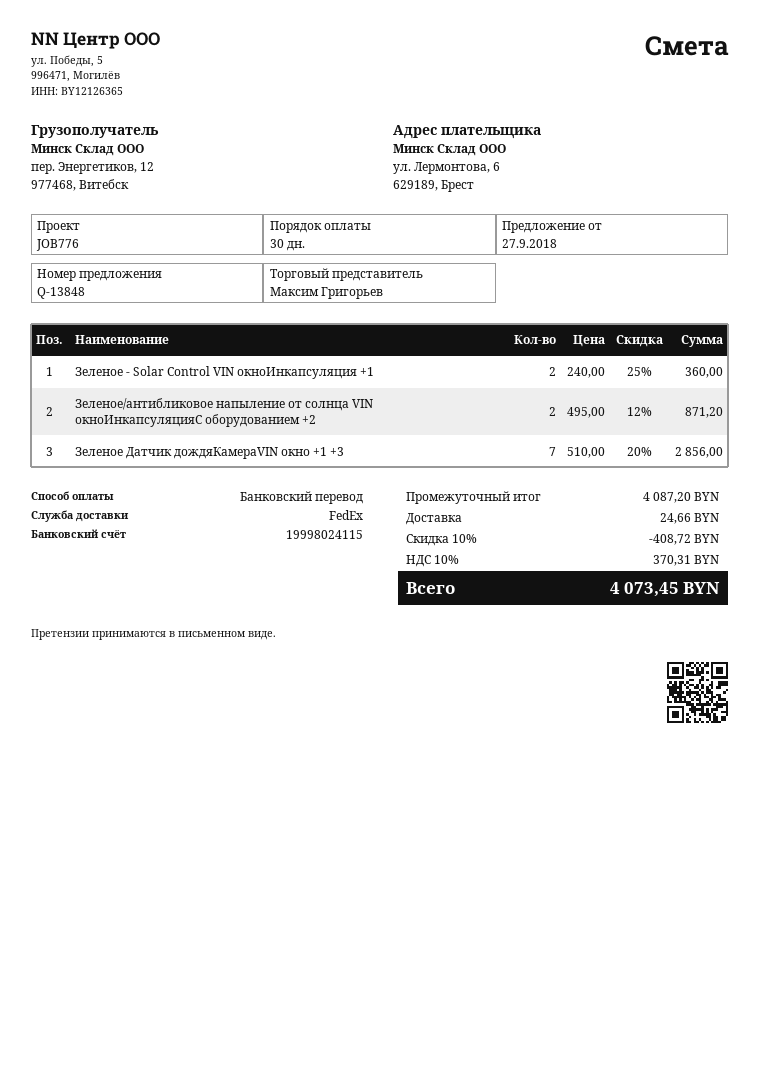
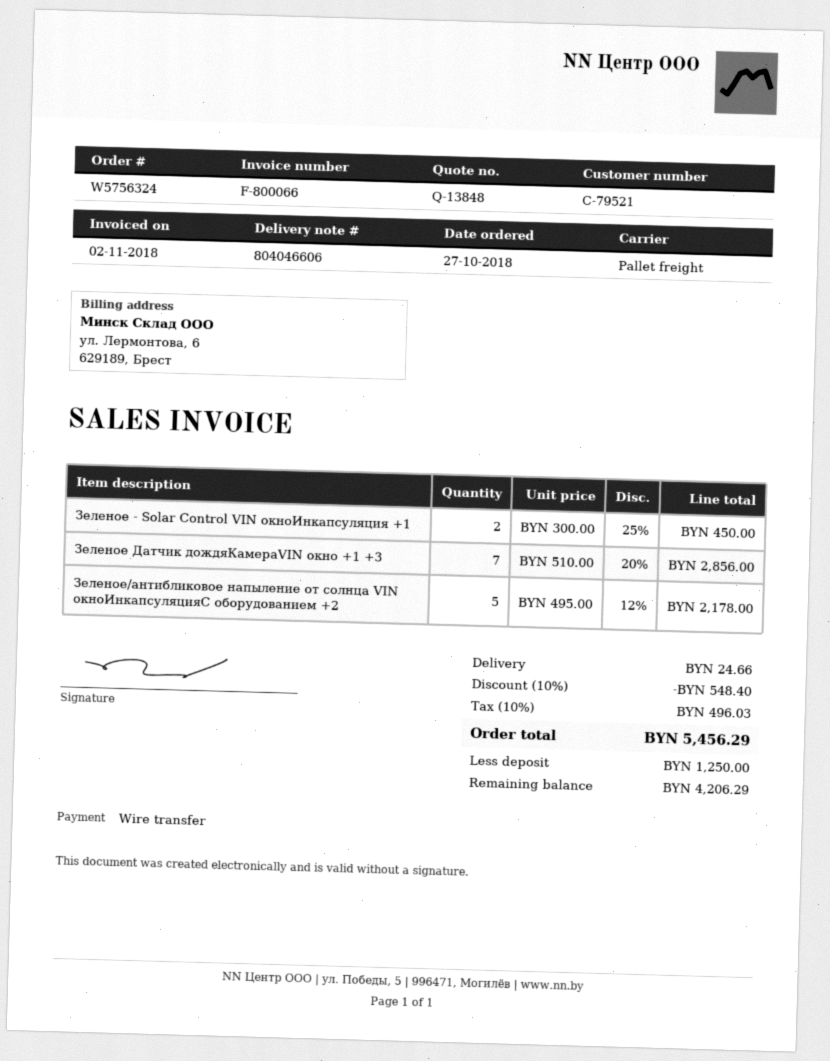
shipping method: FedEx -> pallet freight
Зеленое - Solar Control VIN окноИнкапсуляция +1: 2 x 240.00 - 25% = 360.00 -> 2 x 300.00 - 25% = 450.00
Зеленое/антибликовое напыление от солнца VIN окноИнкапсуляцияС оборудованием +2: 2 x 495.00 - 12% = 871.20 -> 5 x 495.00 - 12% = 2178.00
discount: 10% = 408.72 -> 10% = 548.40
tax: 10% = 370.31 -> 10% = 496.03
total: 4073.45 -> 5456.29

